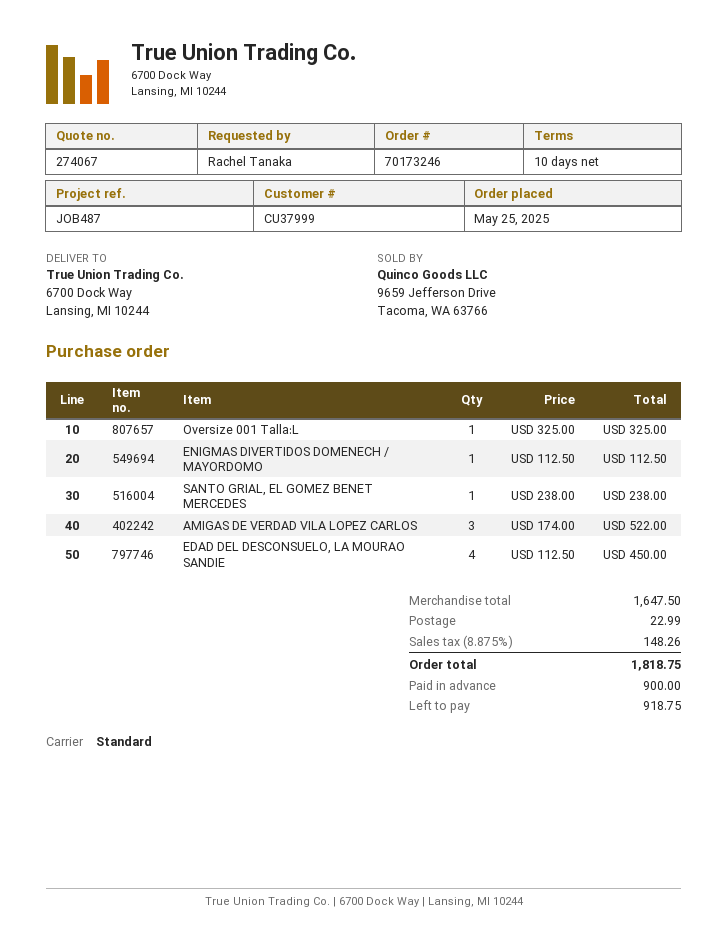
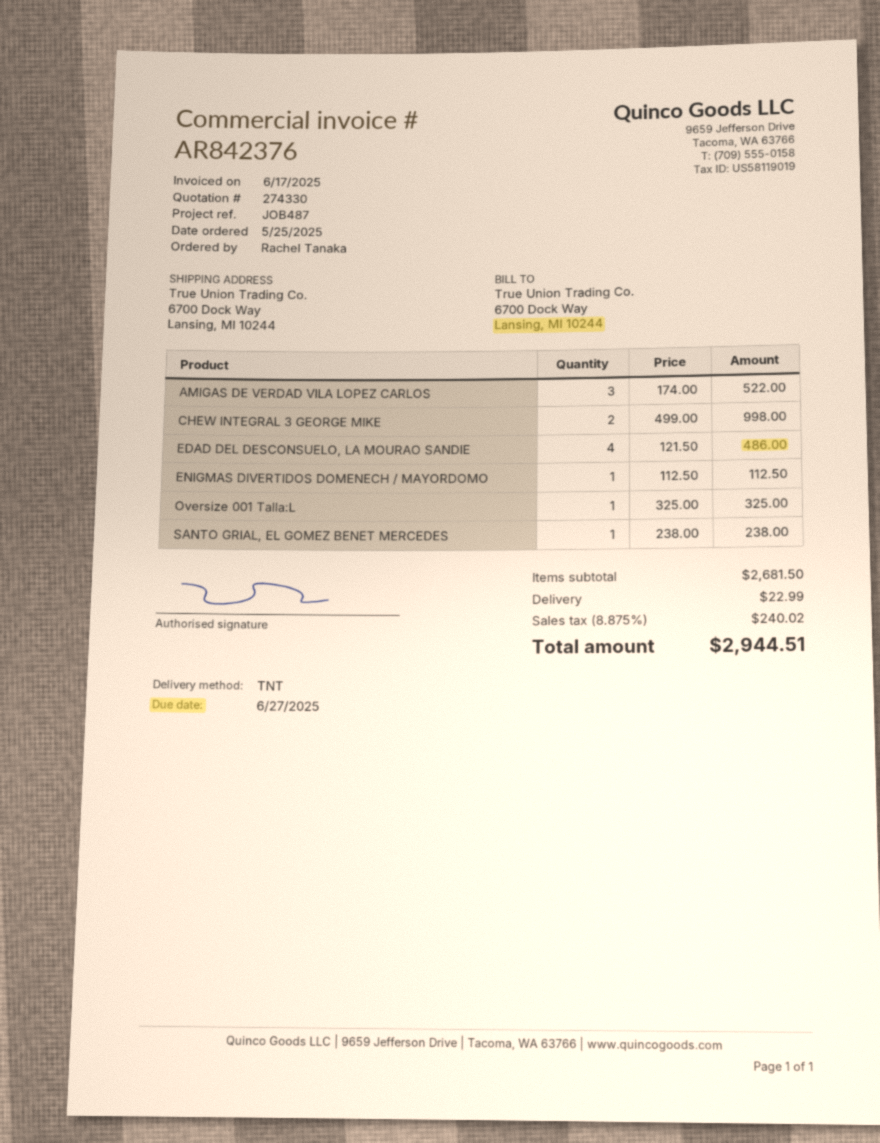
quote number: 274067 -> 274330
shipping method: standard -> TNT
EDAD DEL DESCONSUELO, LA MOURAO SANDIE: 4 x 112.50 = 450.00 -> 4 x 121.50 = 486.00
CHEW INTEGRAL 3 GEORGE MIKE: none -> 2 x 499.00 = 998.00
subtotal: 1647.50 -> 2681.50
tax: 8.875% = 148.26 -> 8.875% = 240.02
total: 1818.75 -> 2944.51

